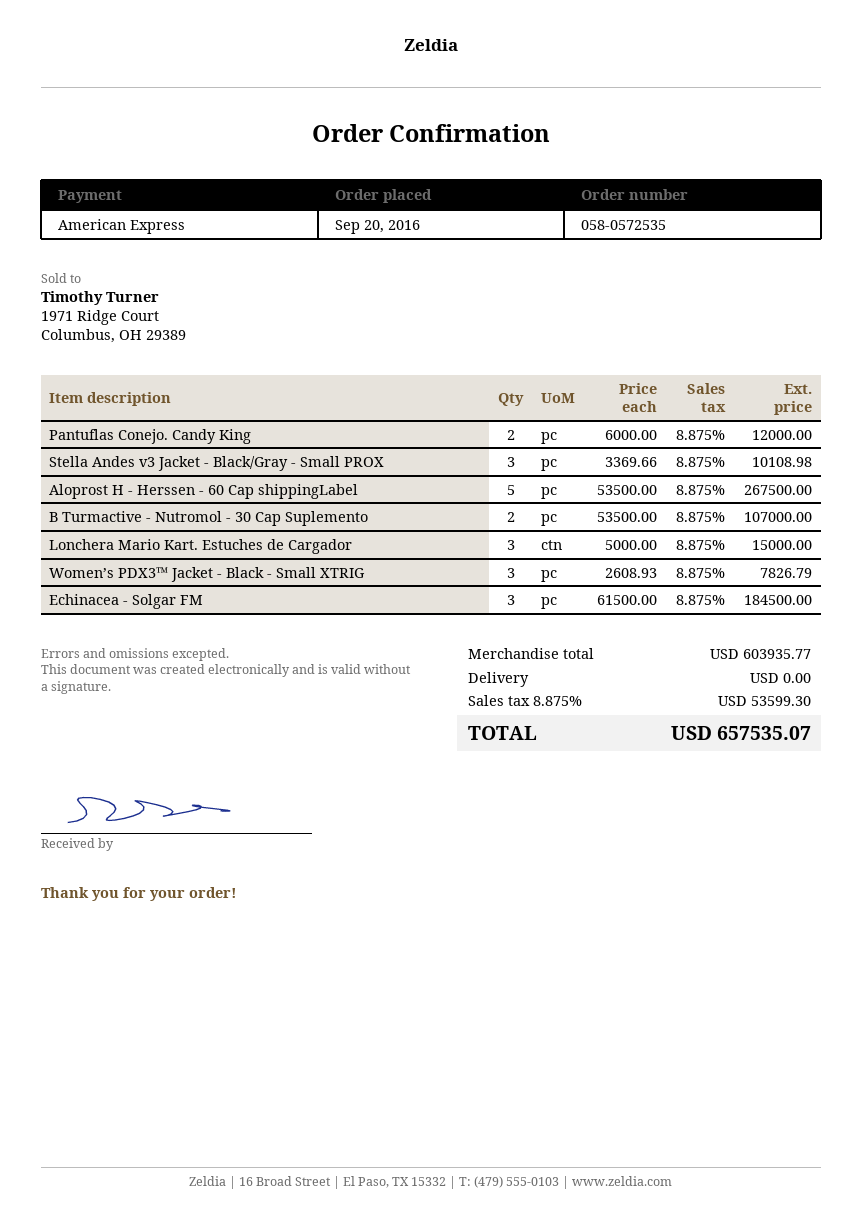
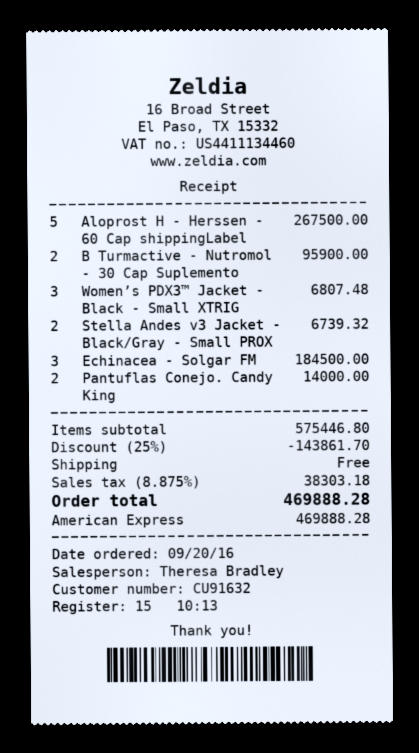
Pantuflas Conejo. Candy King: 2 for 12000.00 -> 2 for 14000.00
Stella Andes v3 Jacket - Black/Gray - Small PROX: 3 for 10108.98 -> 2 for 6739.32
B Turmactive - Nutromol - 30 Cap Suplemento: 2 for 107000.00 -> 2 for 95900.00
Lonchera Mario Kart. Estuches de Cargador: 3 for 15000.00 -> none
Women’s PDX3™ Jacket - Black - Small XTRIG: 3 for 7826.79 -> 3 for 6807.48
subtotal: 603935.77 -> 575446.80
discount: none -> 25% = 143861.70
tax: 8.875% = 53599.30 -> 8.875% = 38303.18
total: 657535.07 -> 469888.28

